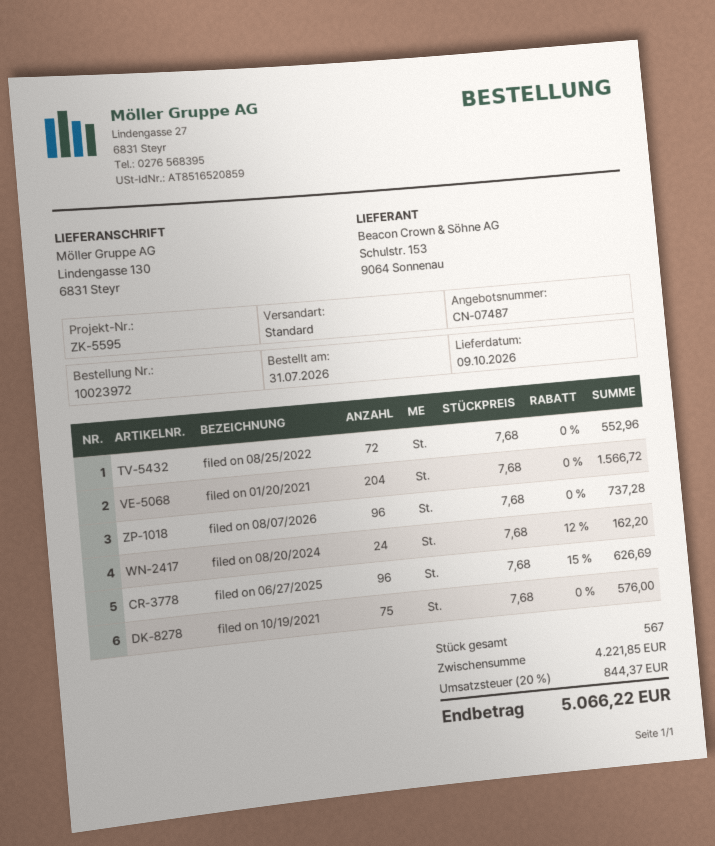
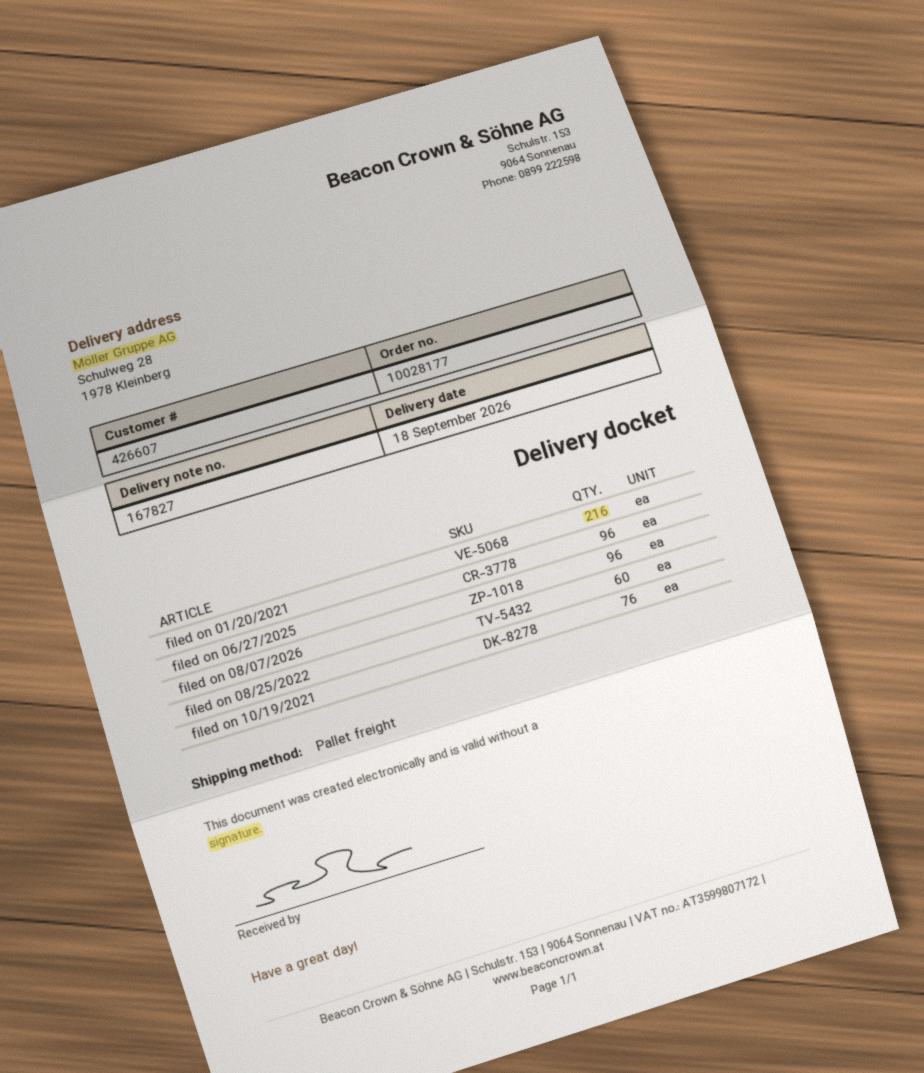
order number: 10023972 -> 10028177
delivery date: 2026-10-09 -> 2026-09-18
shipping method: standard -> pallet freight
ship to: Lindengasse 130, 6831 Steyr -> Schulweg 28, 1978 Kleinberg
filed on 08/25/2022: 72 -> 60
filed on 01/20/2021: 204 -> 216
filed on 08/20/2024: 24 -> none
filed on 10/19/2021: 75 -> 76

